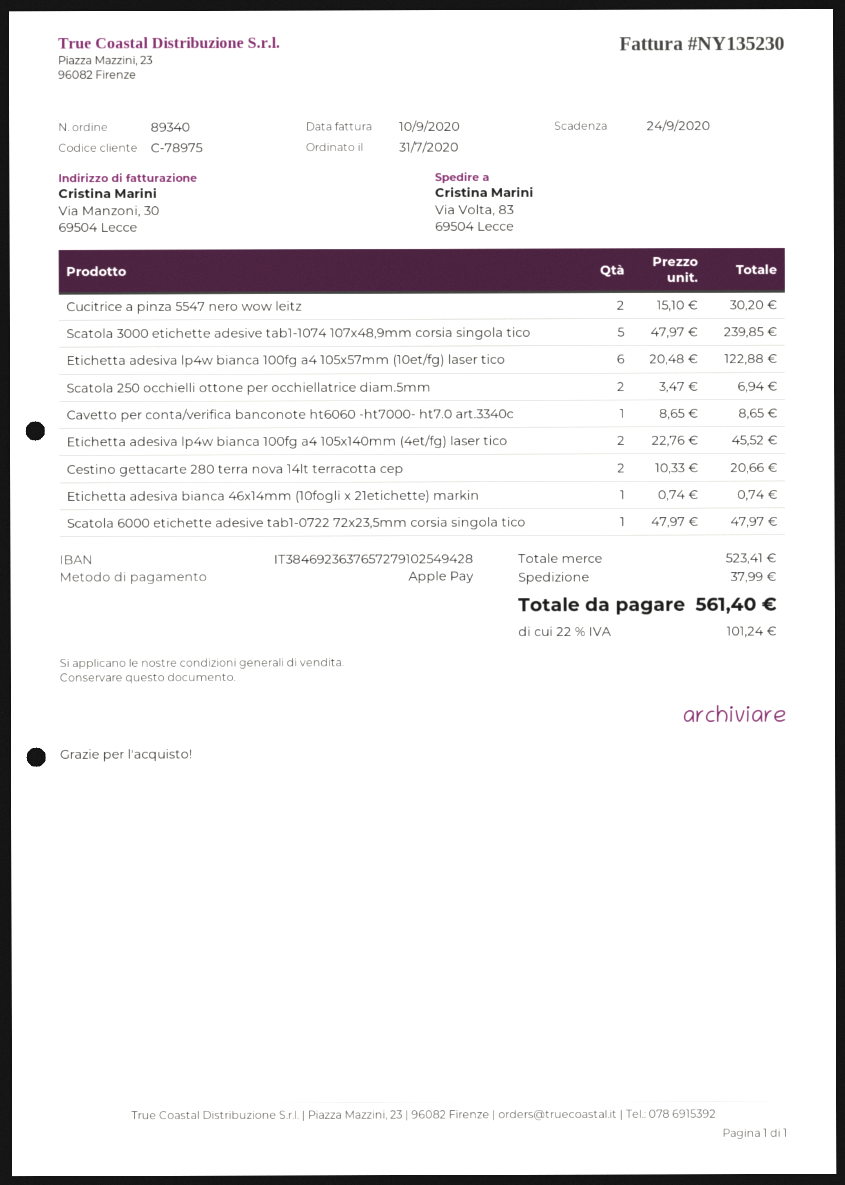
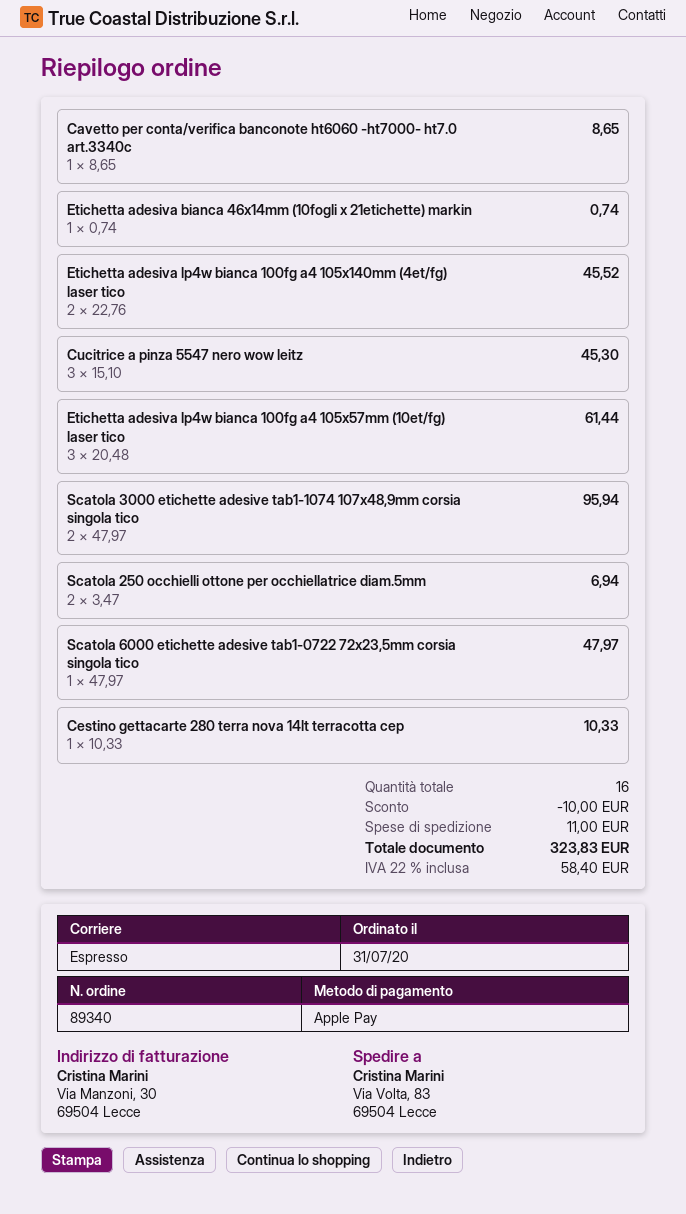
Cucitrice a pinza 5547 nero wow leitz: 2 x 15.10 = 30.20 -> 3 x 15.10 = 45.30
Scatola 3000 etichette adesive tab1-1074 107x48,9mm corsia singola tico: 5 x 47.97 = 239.85 -> 2 x 47.97 = 95.94
Etichetta adesiva lp4w bianca 100fg a4 105x57mm (10et/fg) laser tico: 6 x 20.48 = 122.88 -> 3 x 20.48 = 61.44
Cestino gettacarte 280 terra nova 14lt terracotta cep: 2 x 10.33 = 20.66 -> 1 x 10.33 = 10.33
discount: none -> 10.00
shipping: 37.99 -> 11.00
tax: 22% = 101.24 -> 22% = 58.40
total: 561.40 -> 323.83

